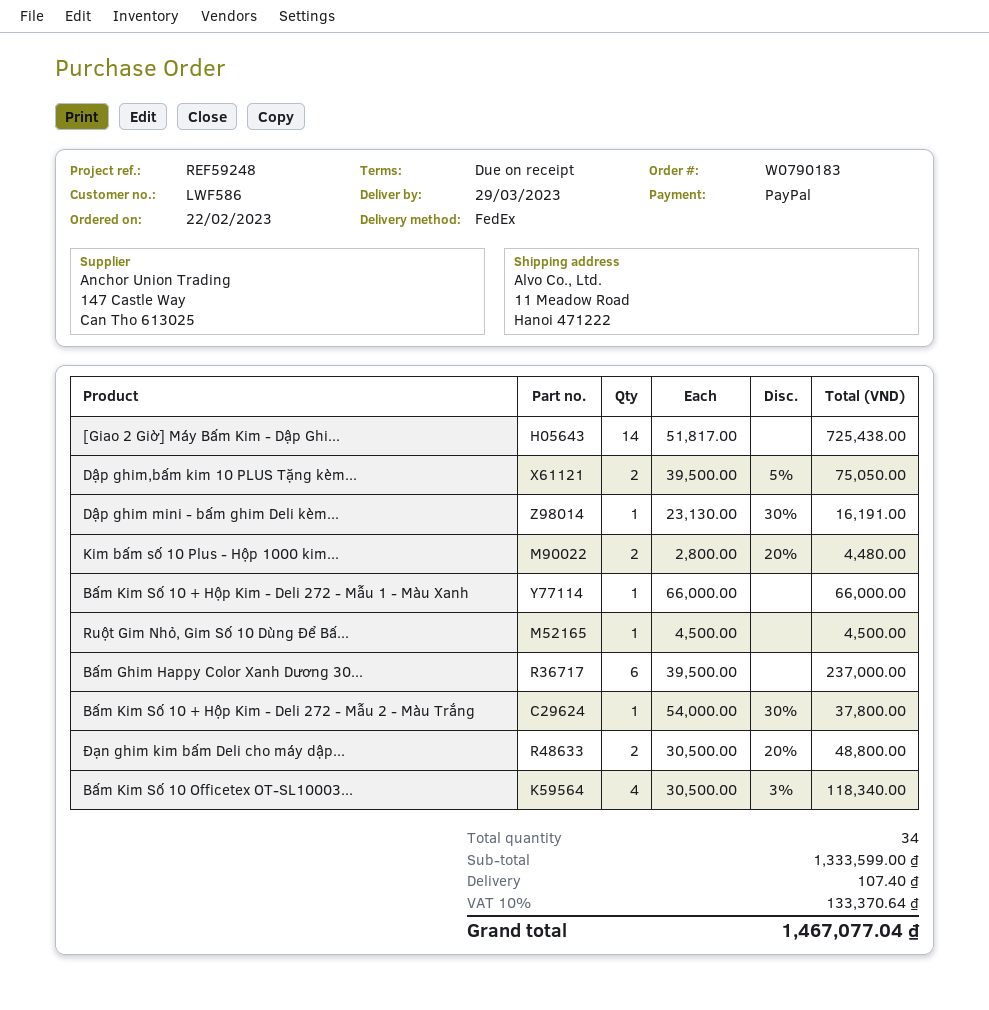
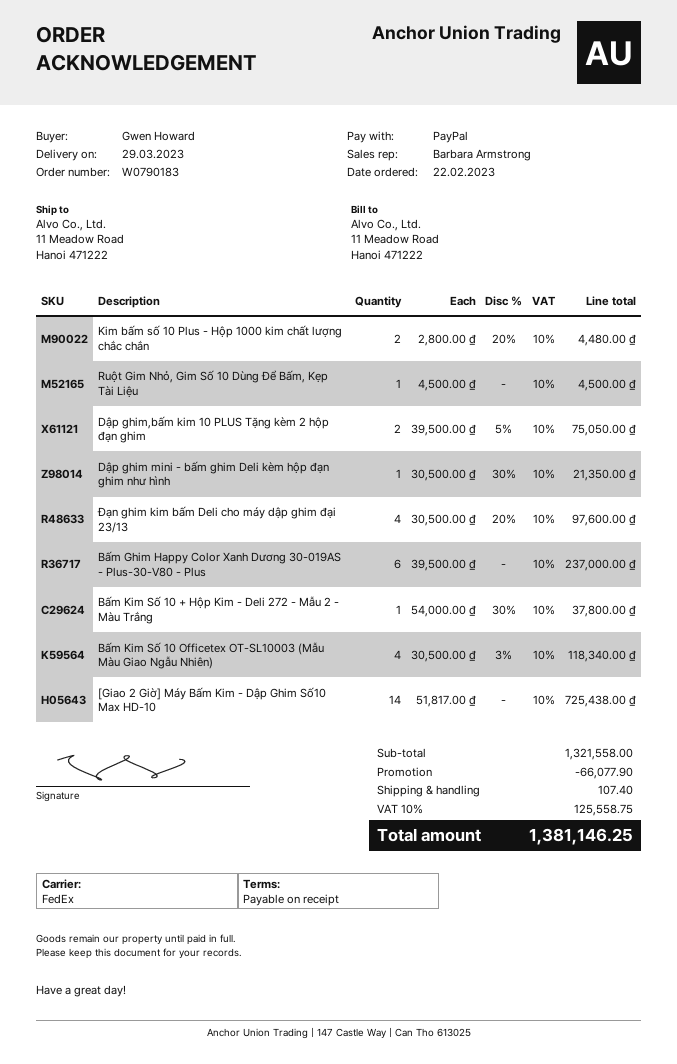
Dập ghim mini - bấm ghim Deli kèm...: 1 x 23130.00 - 30% = 16191.00 -> 1 x 30500.00 - 30% = 21350.00
Bấm Kim Số 10 + Hộp Kim - Deli 272 - Mẫu 1 - Màu Xanh: 1 x 66000.00 = 66000.00 -> none
Đạn ghim kim bấm Deli cho máy dập...: 2 x 30500.00 - 20% = 48800.00 -> 4 x 30500.00 - 20% = 97600.00
subtotal: 1333599.00 -> 1321558.00
discount: none -> 66077.90
tax: 10% = 133370.64 -> 10% = 125558.75
total: 1467077.04 -> 1381146.25

